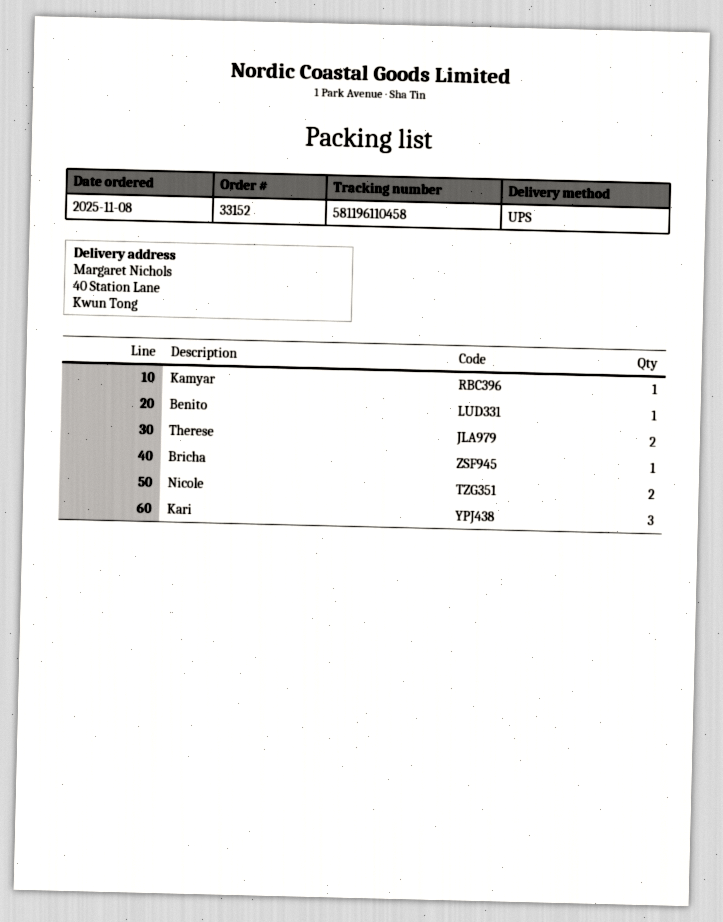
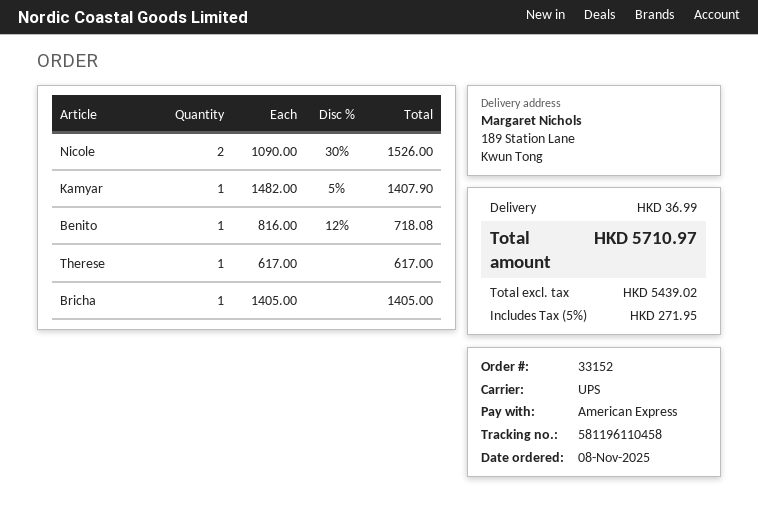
ship to: 40 Station Lane, Kwun Tong -> 189 Station Lane, Kwun Tong
Therese: 2 -> 1
Kari: 3 -> none

